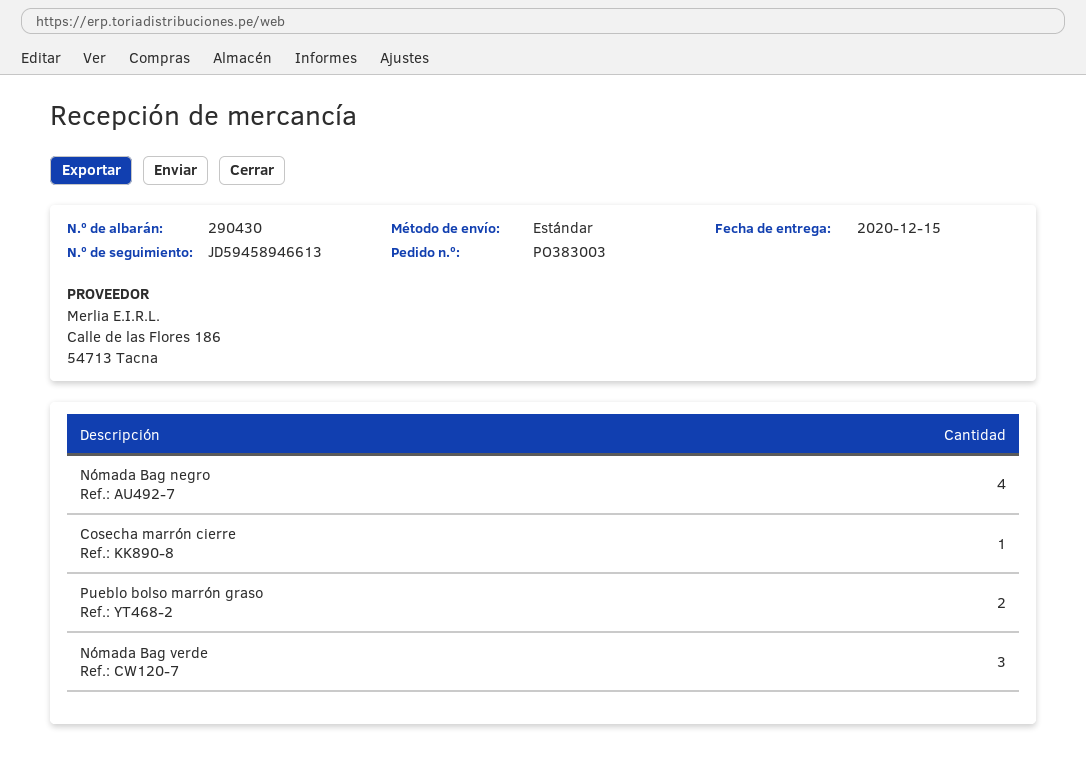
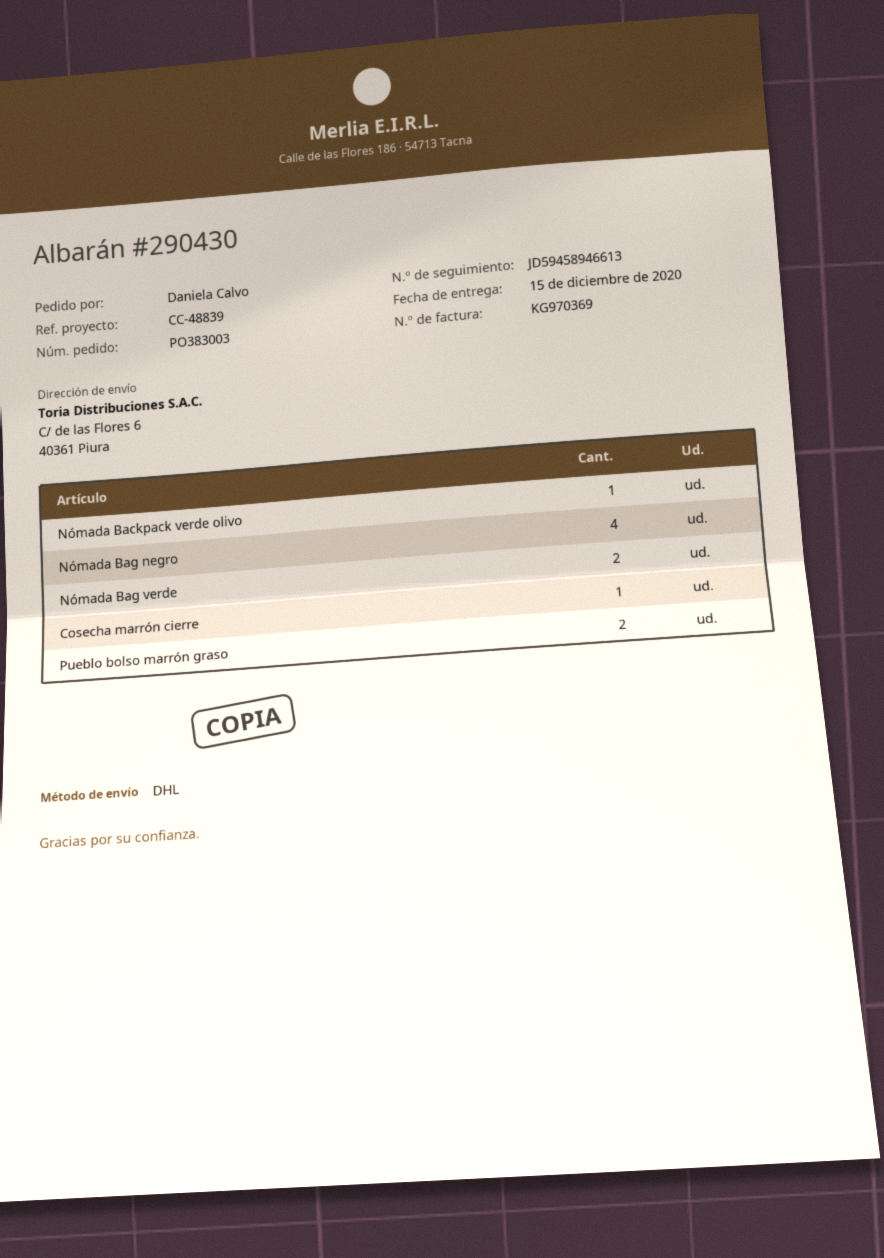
shipping method: standard -> DHL
Nómada Bag verde: 3 -> 2
Nómada Backpack verde olivo: none -> 1

